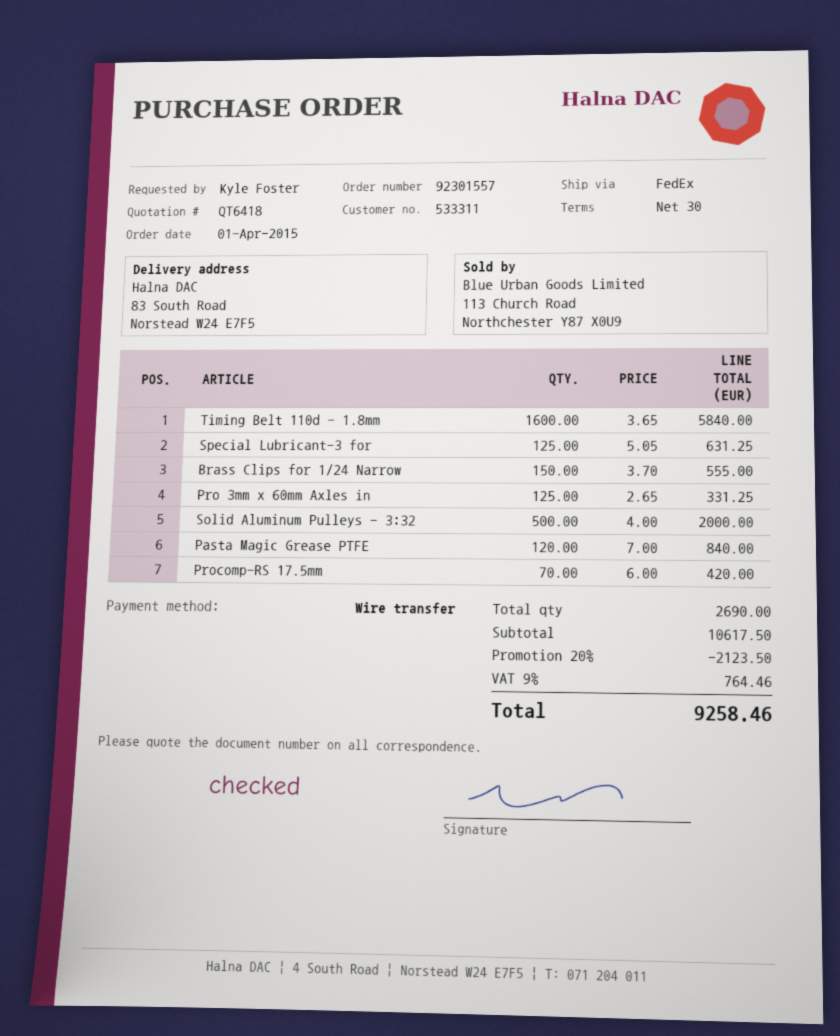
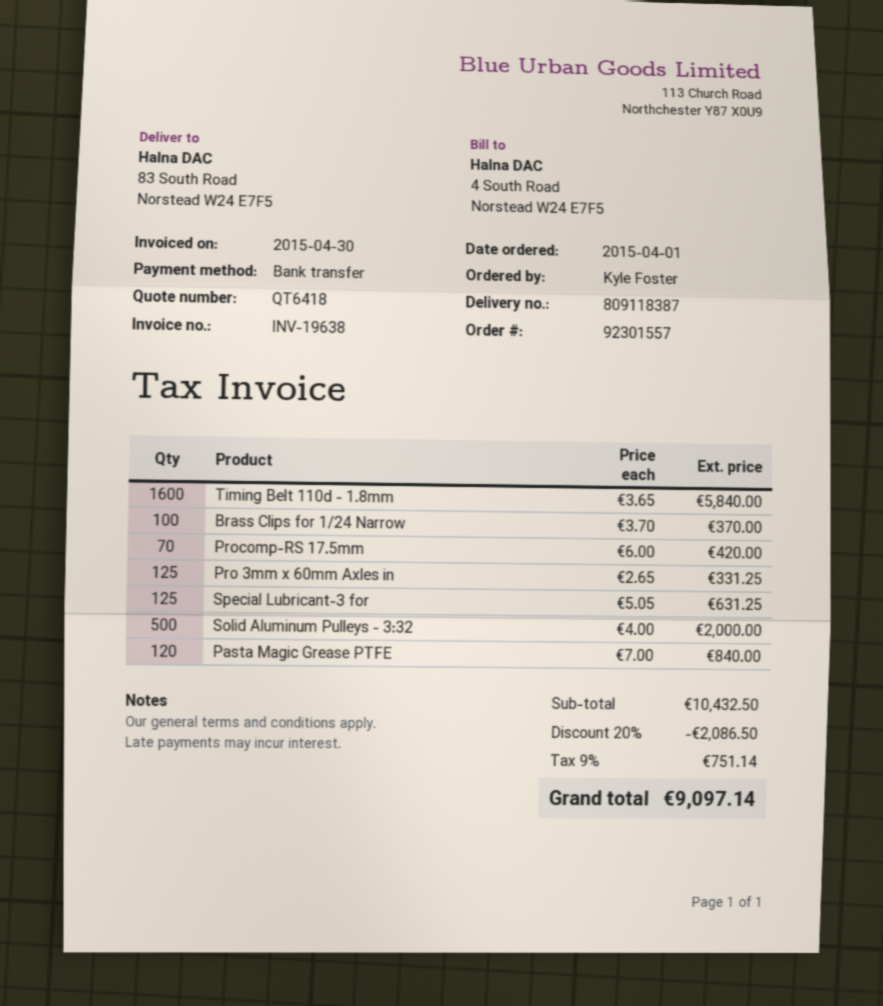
Brass Clips for 1/24 Narrow: 150 x 3.70 = 555.00 -> 100 x 3.70 = 370.00
subtotal: 10617.50 -> 10432.50
discount: 20% = 2123.50 -> 20% = 2086.50
tax: 9% = 764.46 -> 9% = 751.14
total: 9258.46 -> 9097.14

